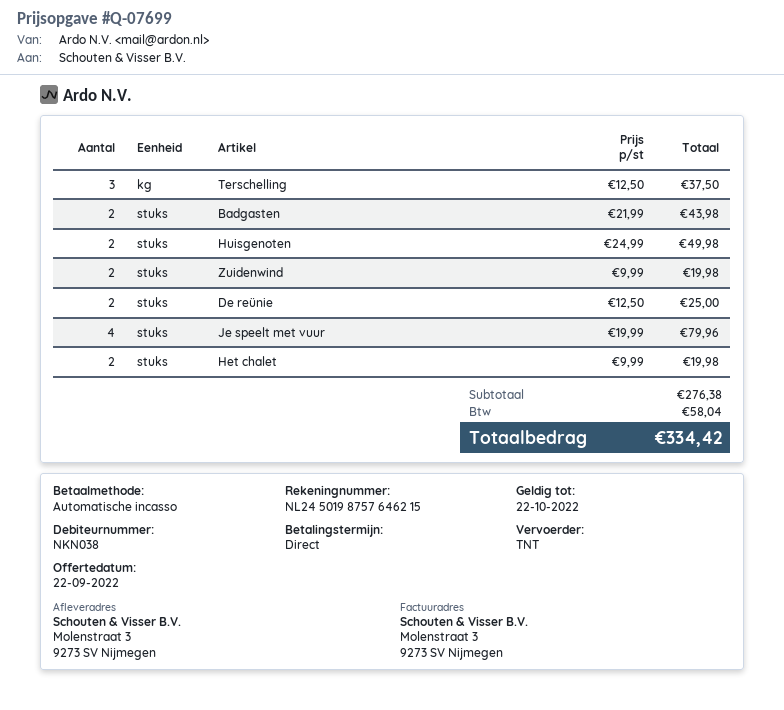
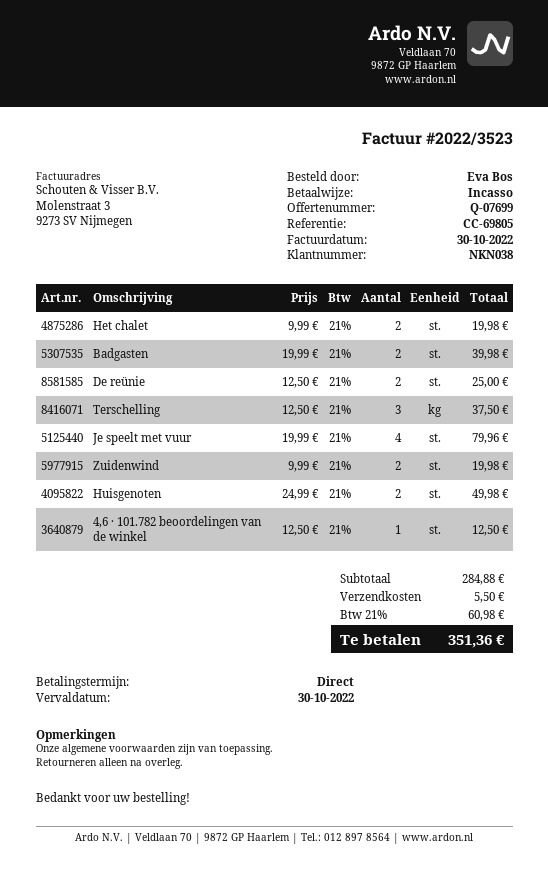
Badgasten: 2 x 21.99 = 43.98 -> 2 x 19.99 = 39.98
4,6 · 101.782 beoordelingen van de winkel: none -> 1 x 12.50 = 12.50
subtotal: 276.38 -> 284.88
shipping: none -> 5.50
tax: 58.04 -> 60.98
total: 334.42 -> 351.36

